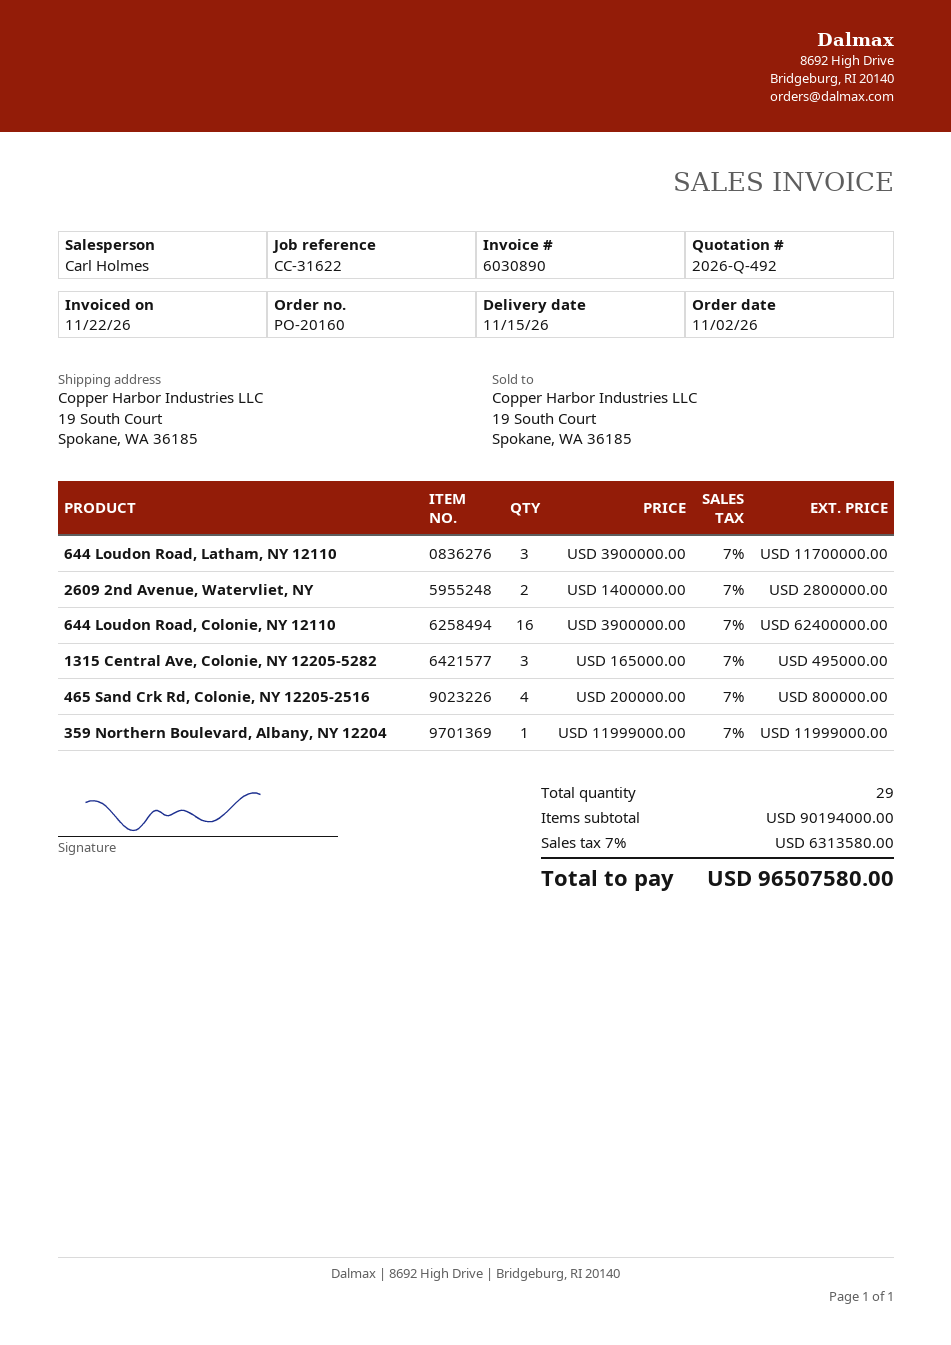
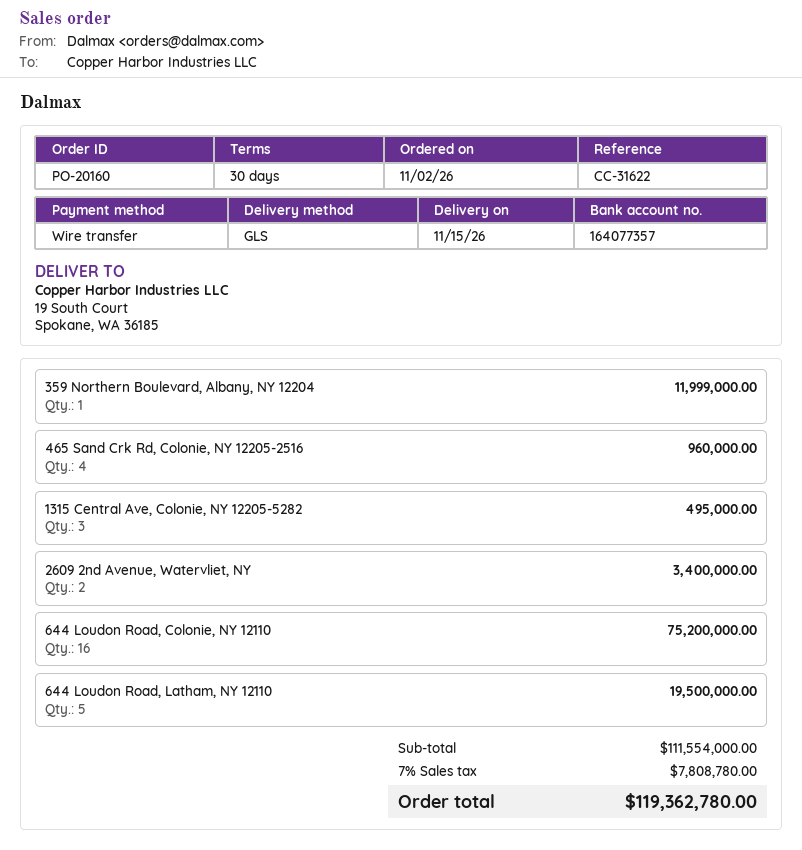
644 Loudon Road, Latham, NY 12110: 3 for 11700000.00 -> 5 for 19500000.00
2609 2nd Avenue, Watervliet, NY: 2 for 2800000.00 -> 2 for 3400000.00
644 Loudon Road, Colonie, NY 12110: 16 for 62400000.00 -> 16 for 75200000.00
465 Sand Crk Rd, Colonie, NY 12205-2516: 4 for 800000.00 -> 4 for 960000.00
subtotal: 90194000.00 -> 111554000.00
tax: 7% = 6313580.00 -> 7% = 7808780.00
total: 96507580.00 -> 119362780.00

